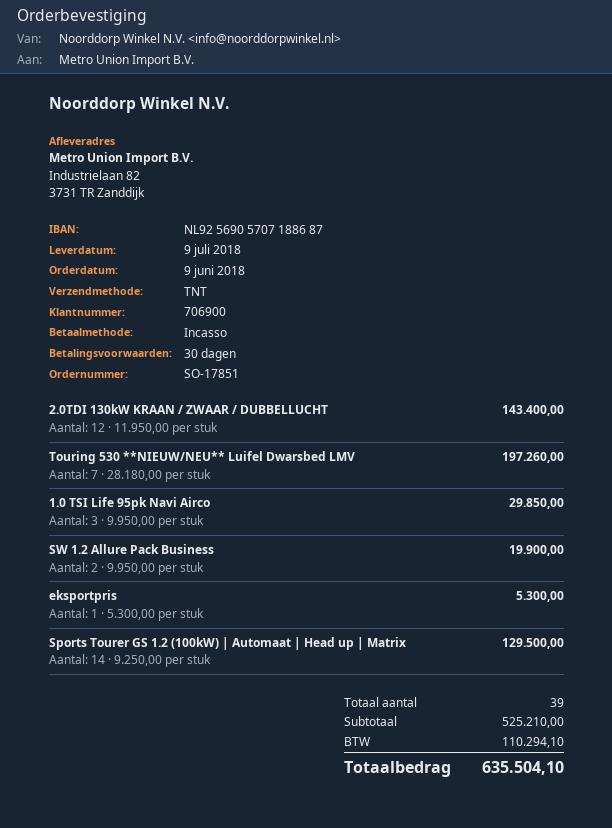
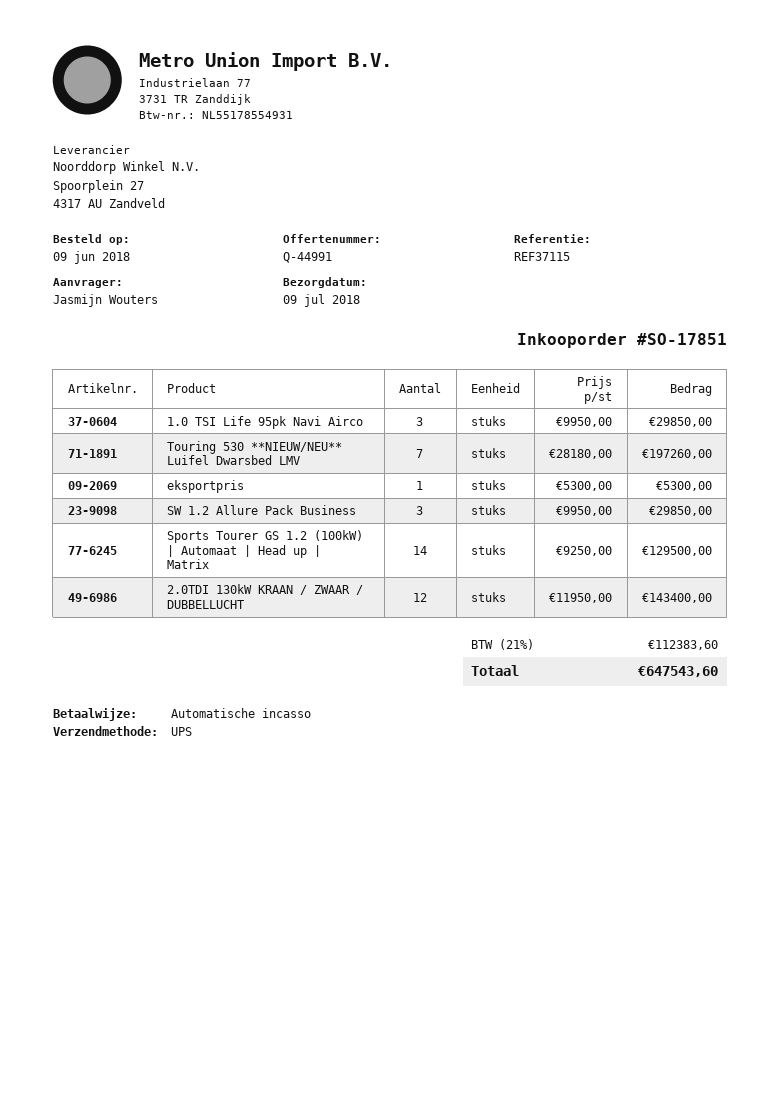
shipping method: TNT -> UPS
SW 1.2 Allure Pack Business: 2 x 9950.00 = 19900.00 -> 3 x 9950.00 = 29850.00
tax: 110294.10 -> 112383.60
total: 635504.10 -> 647543.60

